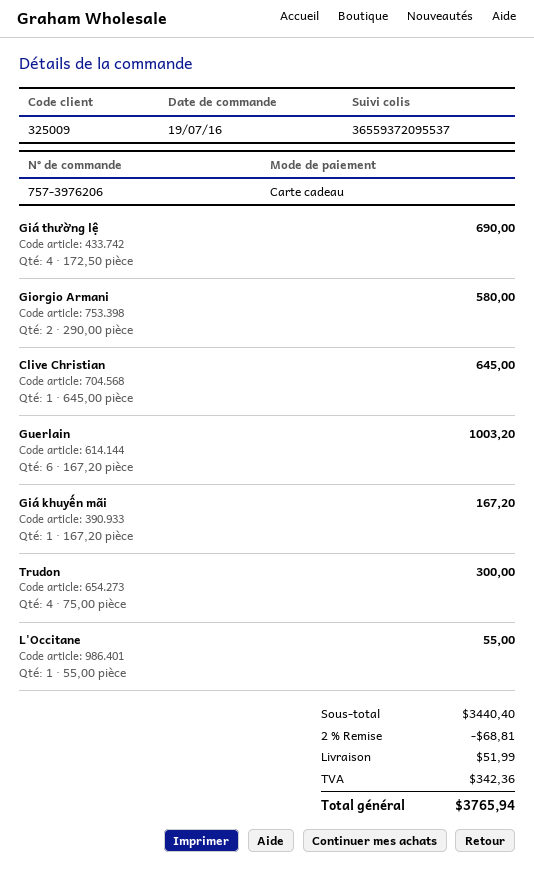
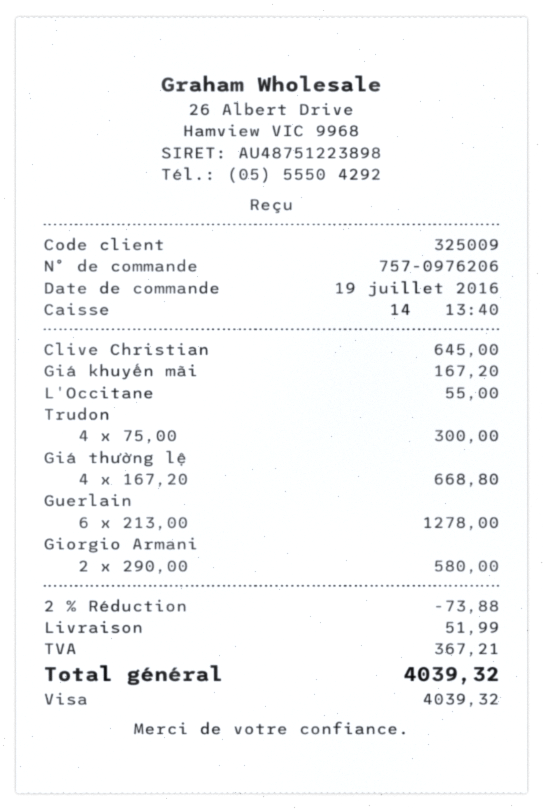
order number: 757-3976206 -> 757-0976206
payment method: gift card -> Visa
Giá thường lệ: 4 x 172.50 = 690.00 -> 4 x 167.20 = 668.80
Guerlain: 6 x 167.20 = 1003.20 -> 6 x 213.00 = 1278.00
discount: 2% = 68.81 -> 2% = 73.88
tax: 342.36 -> 367.21
total: 3765.94 -> 4039.32

